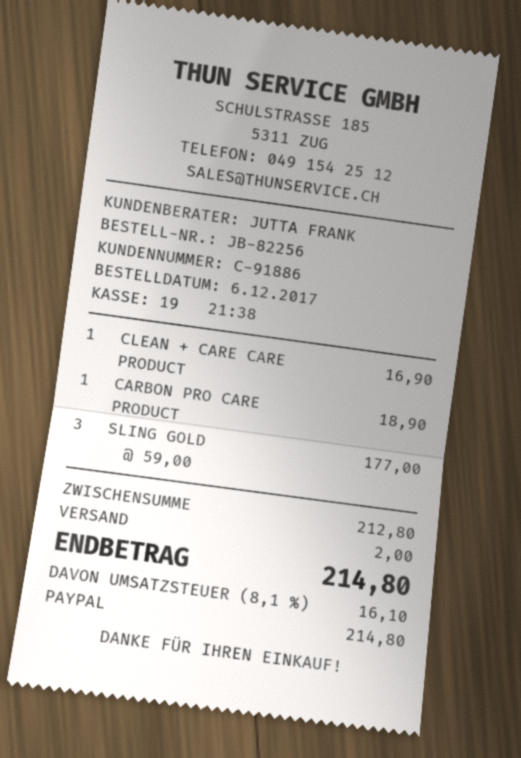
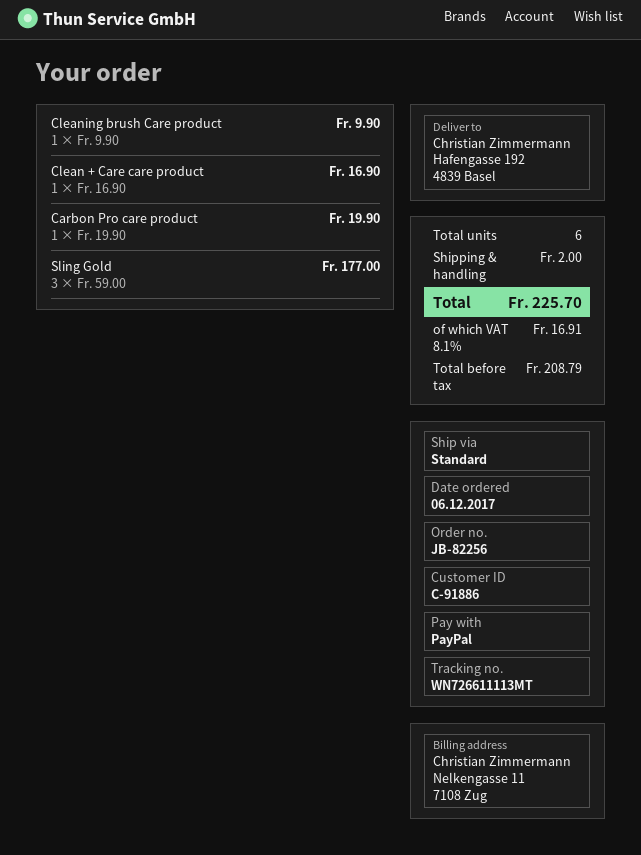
CARBON PRO CARE PRODUCT: 1 x 18.90 = 18.90 -> 1 x 19.90 = 19.90
Cleaning brush Care product: none -> 1 x 9.90 = 9.90
tax: 8.1% = 16.10 -> 8.1% = 16.91
total: 214.80 -> 225.70

